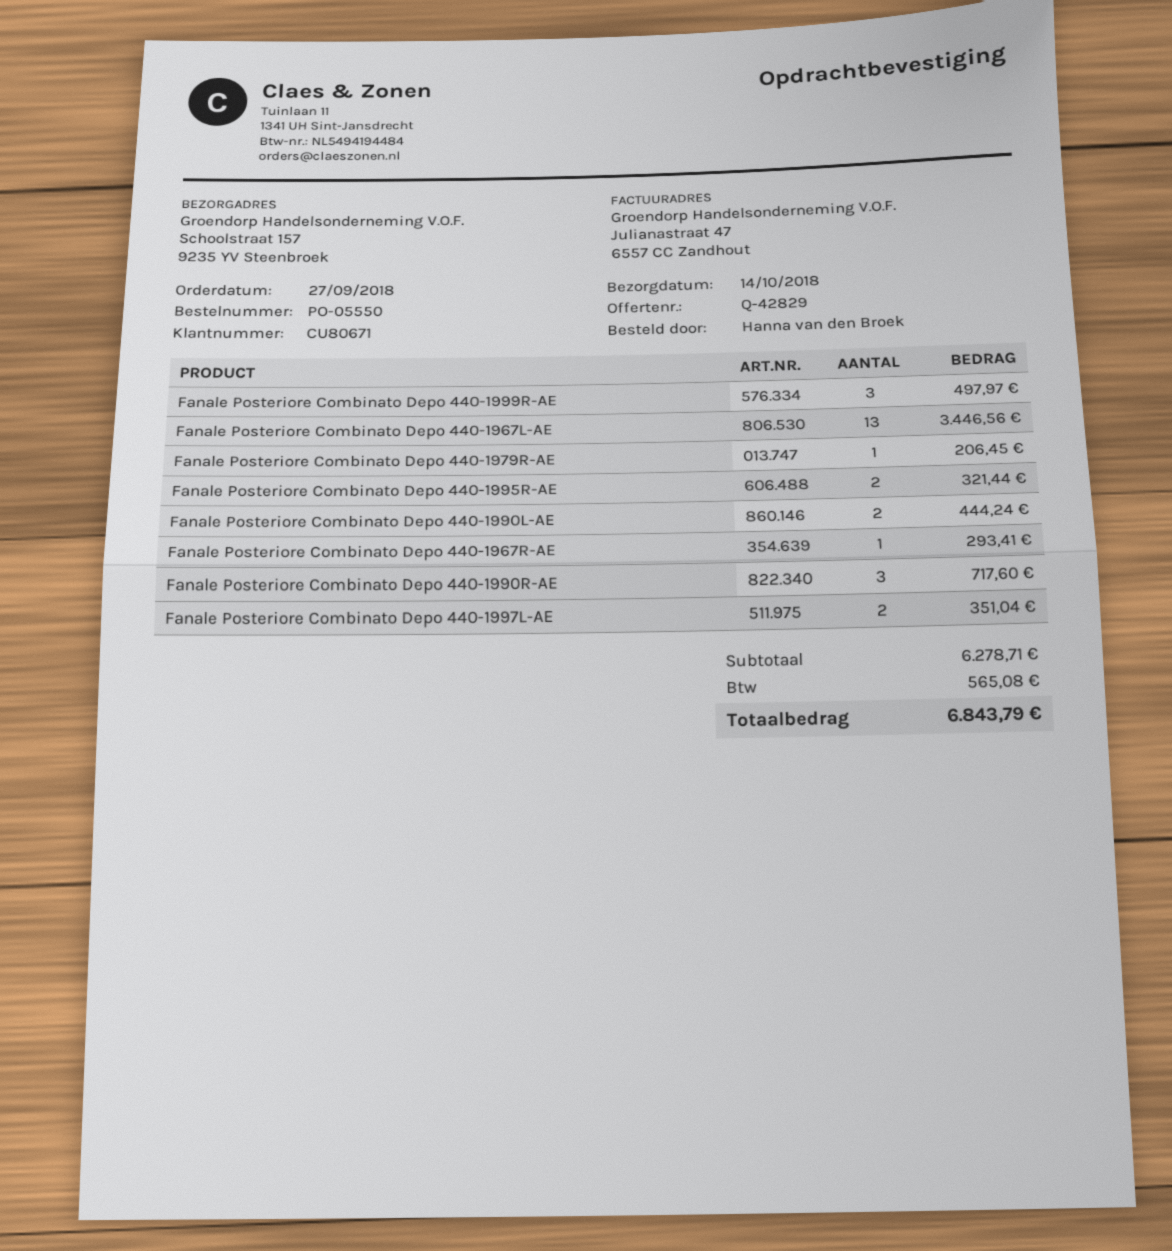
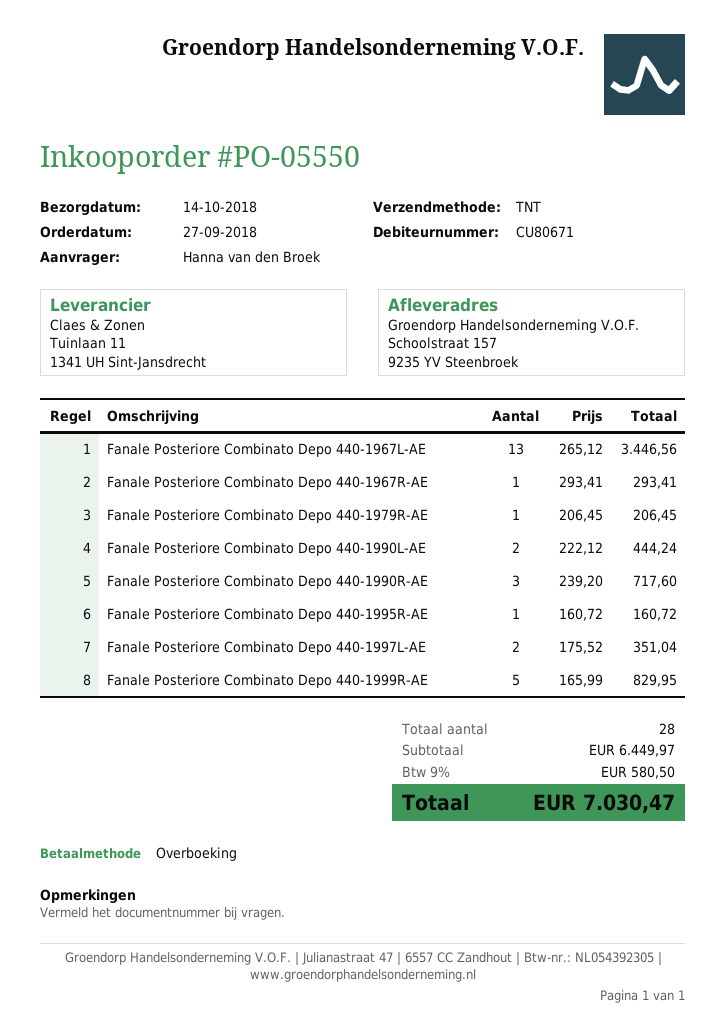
Fanale Posteriore Combinato Depo 440-1999R-AE: 3 for 497.97 -> 5 for 829.95
Fanale Posteriore Combinato Depo 440-1995R-AE: 2 for 321.44 -> 1 for 160.72
subtotal: 6278.71 -> 6449.97
tax: 565.08 -> 580.50
total: 6843.79 -> 7030.47

